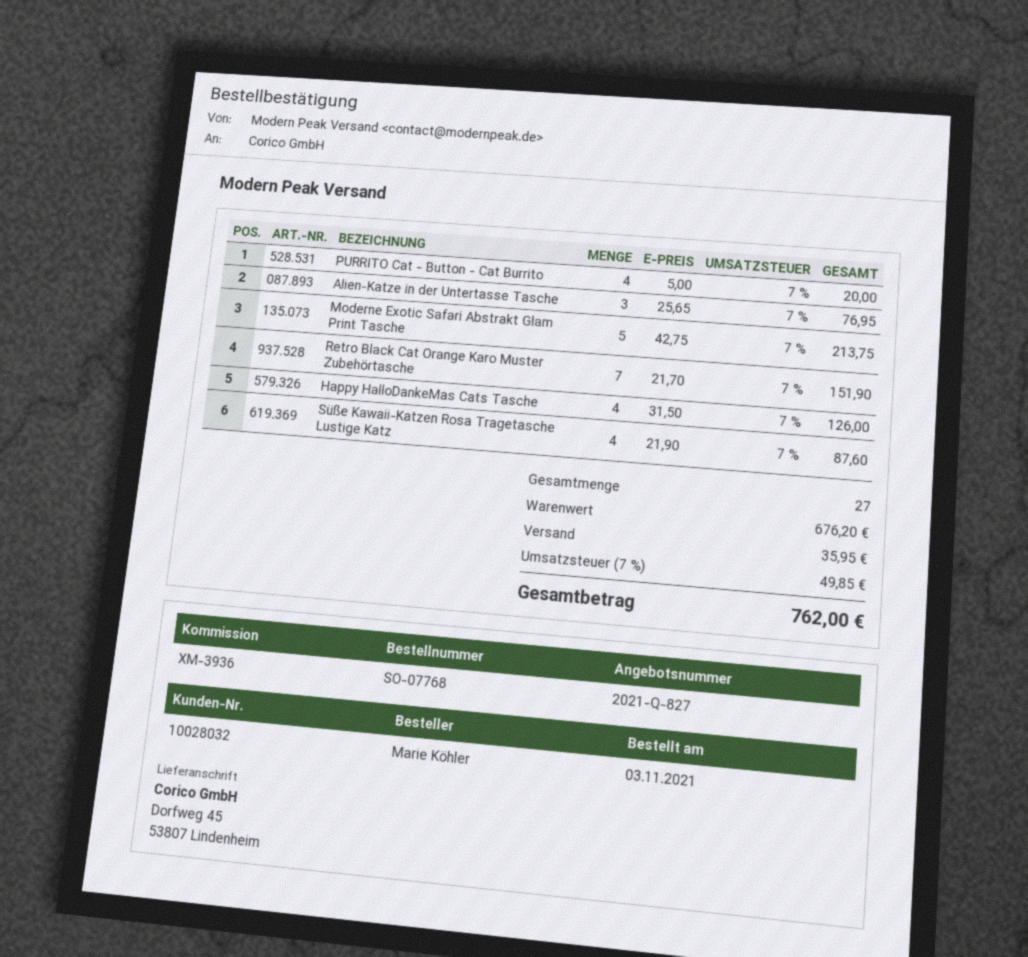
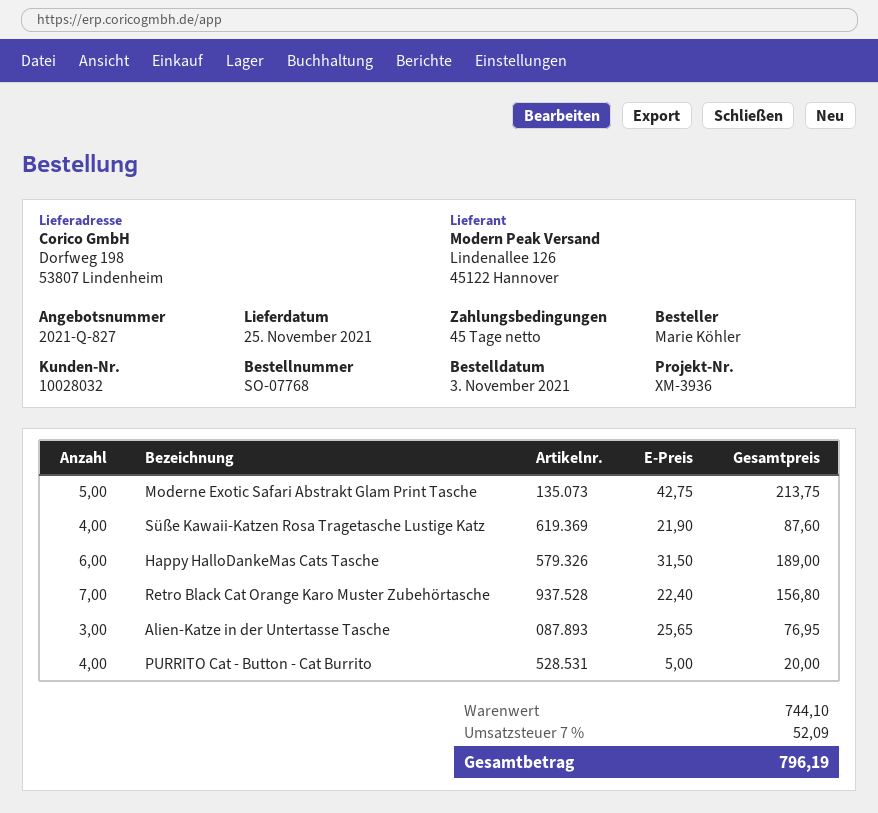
ship to: Dorfweg 45, 53807 Lindenheim -> Dorfweg 198, 53807 Lindenheim
Retro Black Cat Orange Karo Muster Zubehörtasche: 7 x 21.70 = 151.90 -> 7 x 22.40 = 156.80
Happy HalloDankeMas Cats Tasche: 4 x 31.50 = 126.00 -> 6 x 31.50 = 189.00
subtotal: 676.20 -> 744.10
shipping: 35.95 -> none
tax: 7% = 49.85 -> 7% = 52.09
total: 762.00 -> 796.19

